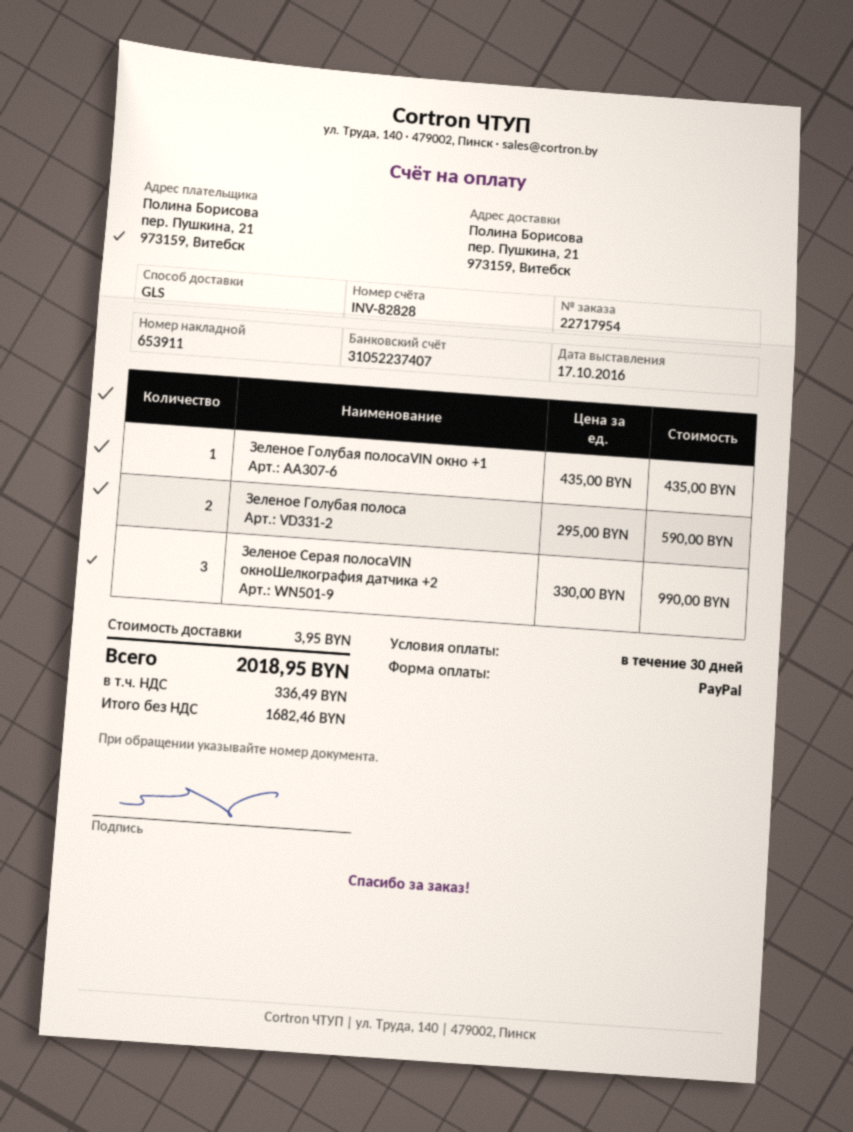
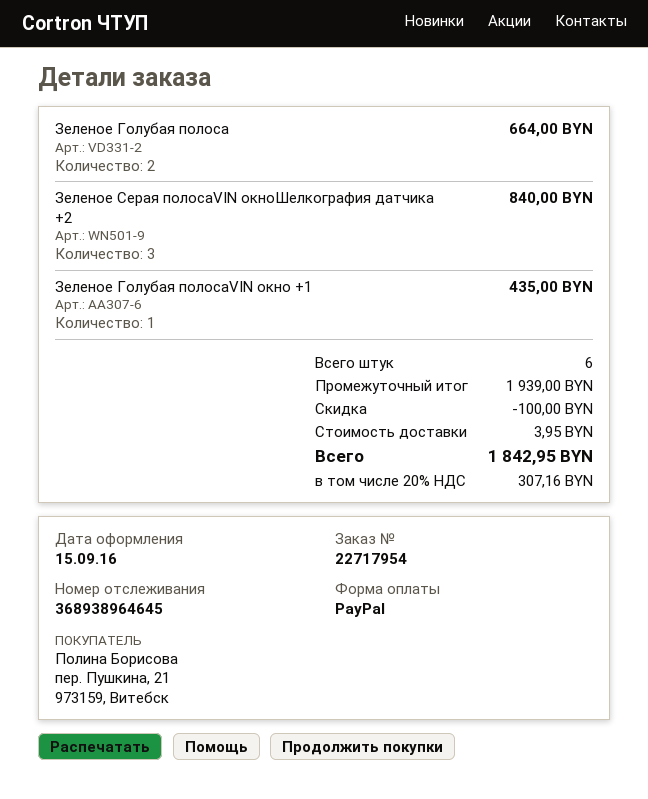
Зеленое Голубая полоса: 2 for 590.00 -> 2 for 664.00
Зеленое Серая полосаVIN окноШелкография датчика +2: 3 for 990.00 -> 3 for 840.00
discount: none -> 100.00
tax: 336.49 -> 307.16
total: 2018.95 -> 1842.95

